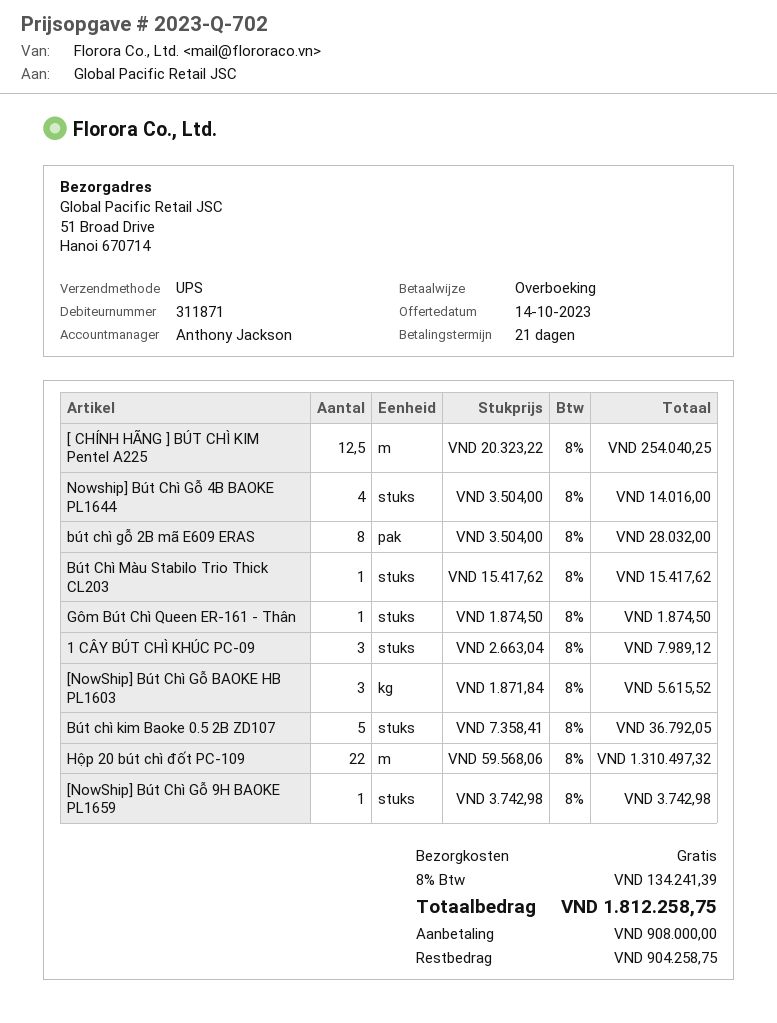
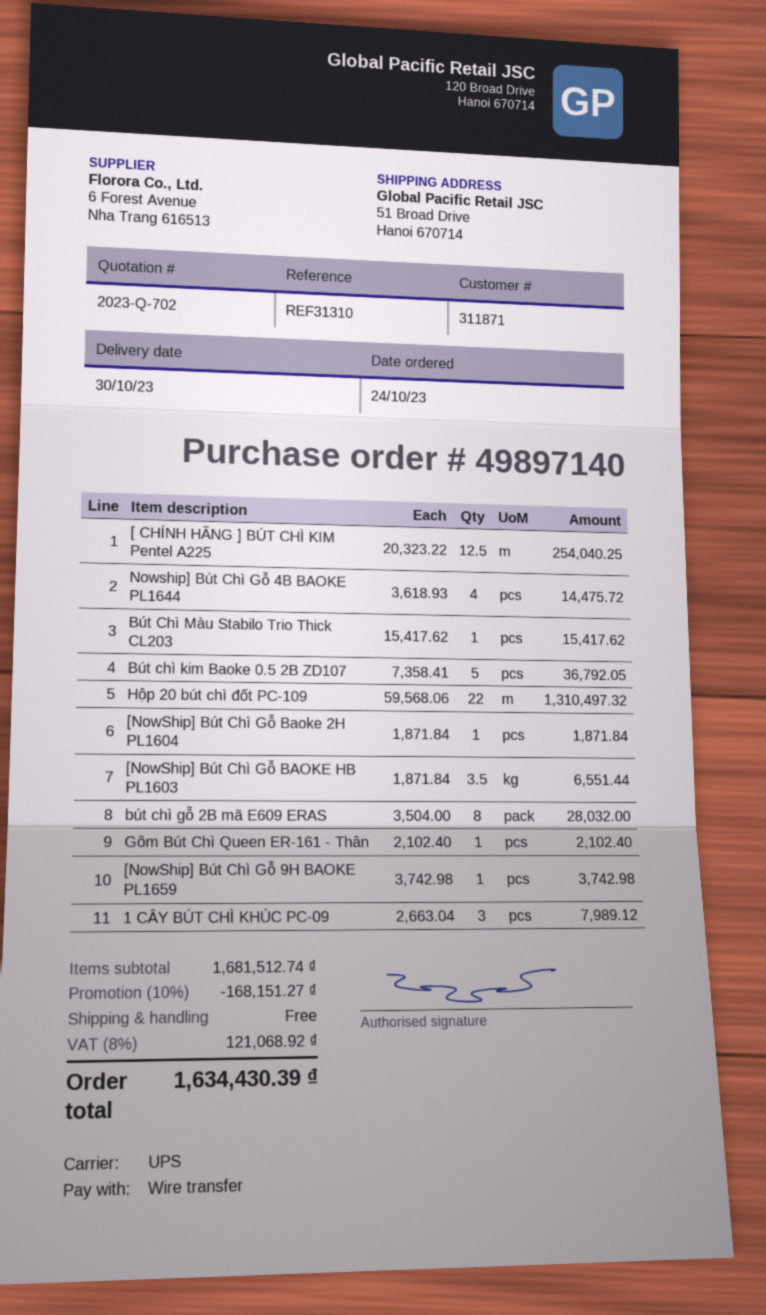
Nowship] Bút Chì Gỗ 4B BAOKE PL1644: 4 x 3504.00 = 14016.00 -> 4 x 3618.93 = 14475.72
Gôm Bút Chì Queen ER-161 - Thân: 1 x 1874.50 = 1874.50 -> 1 x 2102.40 = 2102.40
[NowShip] Bút Chì Gỗ BAOKE HB PL1603: 3 x 1871.84 = 5615.52 -> 3.5 x 1871.84 = 6551.44
[NowShip] Bút Chì Gỗ Baoke 2H PL1604: none -> 1 x 1871.84 = 1871.84
discount: none -> 10% = 168151.27
tax: 8% = 134241.39 -> 8% = 121068.92
total: 1812258.75 -> 1634430.39

